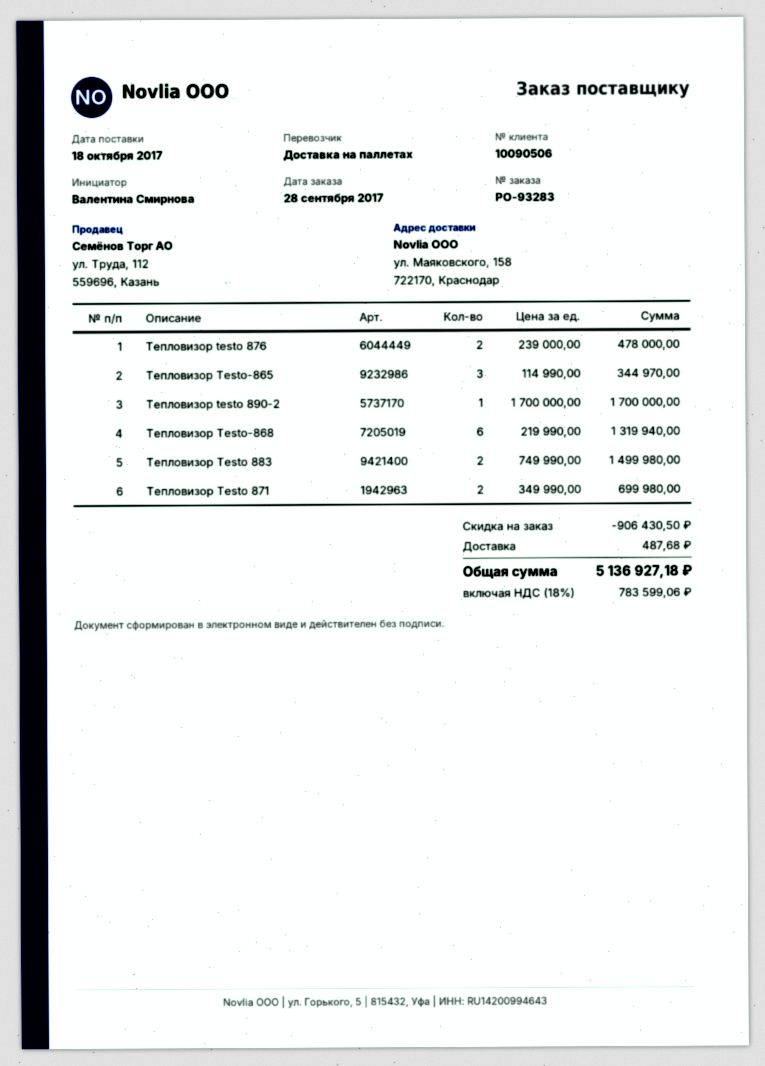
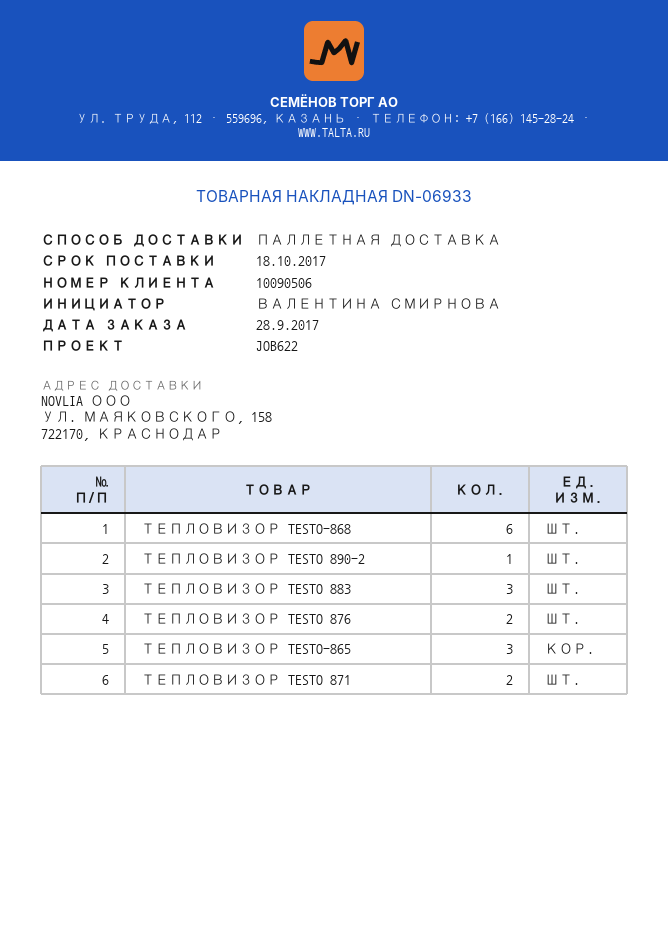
Тепловизор Testo 883: 2 -> 3

